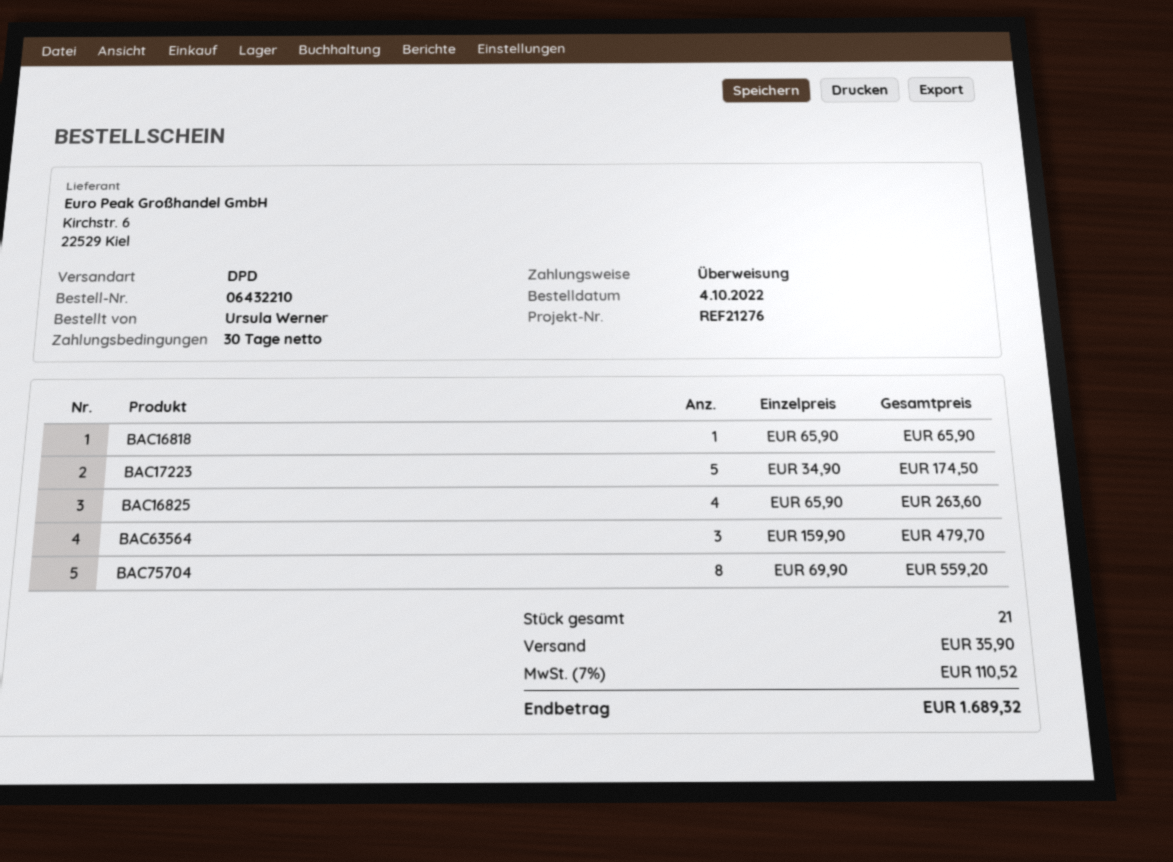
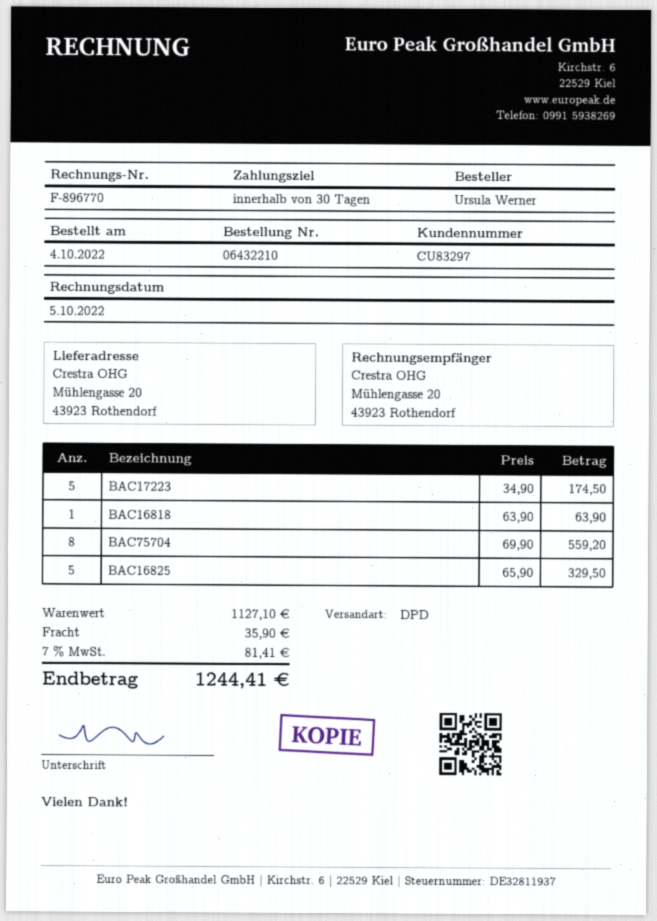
BAC16818: 1 x 65.90 = 65.90 -> 1 x 63.90 = 63.90
BAC16825: 4 x 65.90 = 263.60 -> 5 x 65.90 = 329.50
BAC63564: 3 x 159.90 = 479.70 -> none
tax: 7% = 110.52 -> 7% = 81.41
total: 1689.32 -> 1244.41

